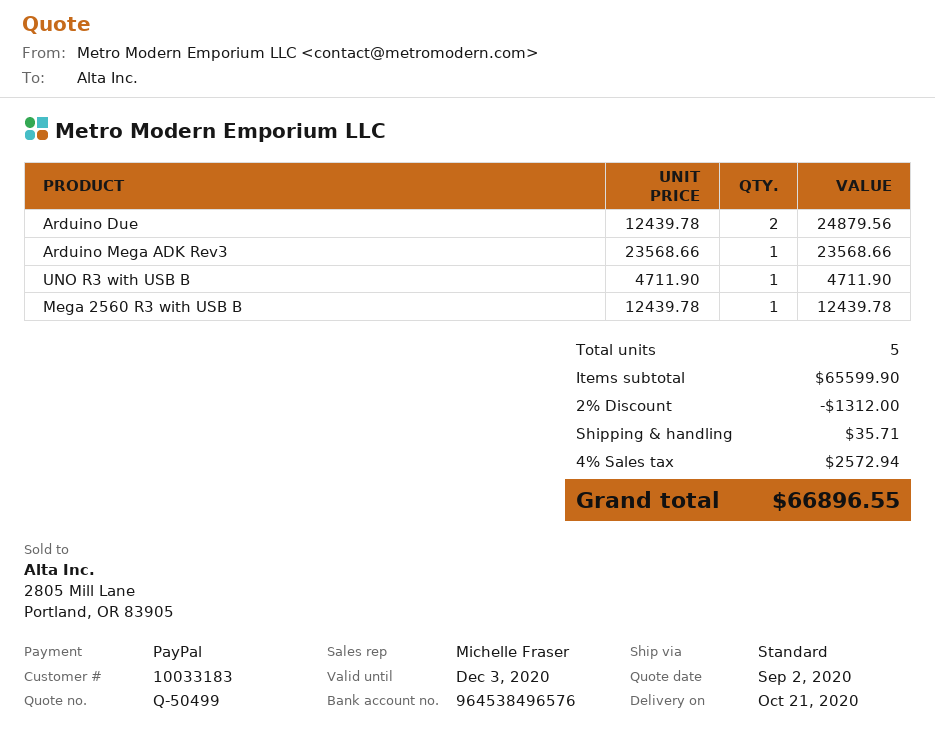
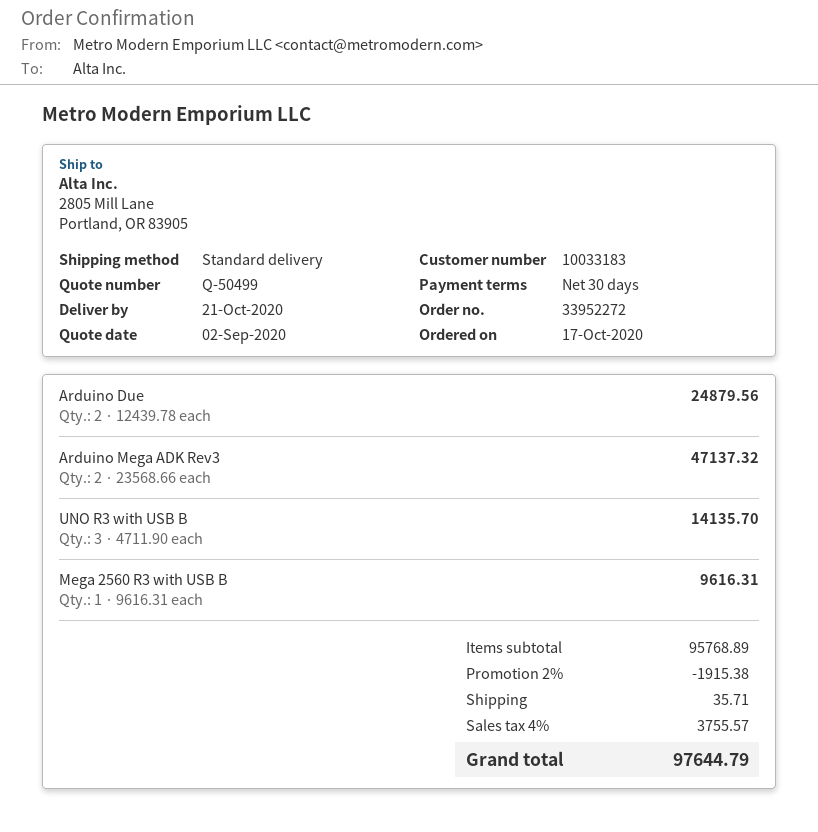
Arduino Mega ADK Rev3: 1 x 23568.66 = 23568.66 -> 2 x 23568.66 = 47137.32
UNO R3 with USB B: 1 x 4711.90 = 4711.90 -> 3 x 4711.90 = 14135.70
Mega 2560 R3 with USB B: 1 x 12439.78 = 12439.78 -> 1 x 9616.31 = 9616.31
subtotal: 65599.90 -> 95768.89
discount: 2% = 1312.00 -> 2% = 1915.38
tax: 4% = 2572.94 -> 4% = 3755.57
total: 66896.55 -> 97644.79

